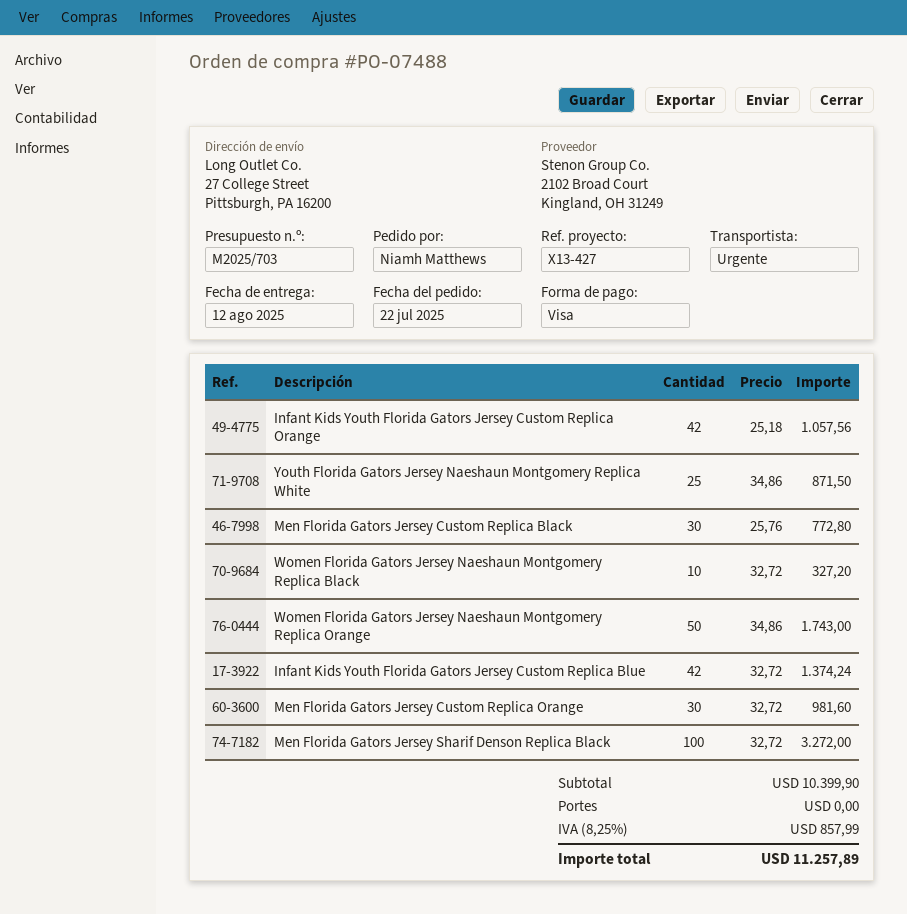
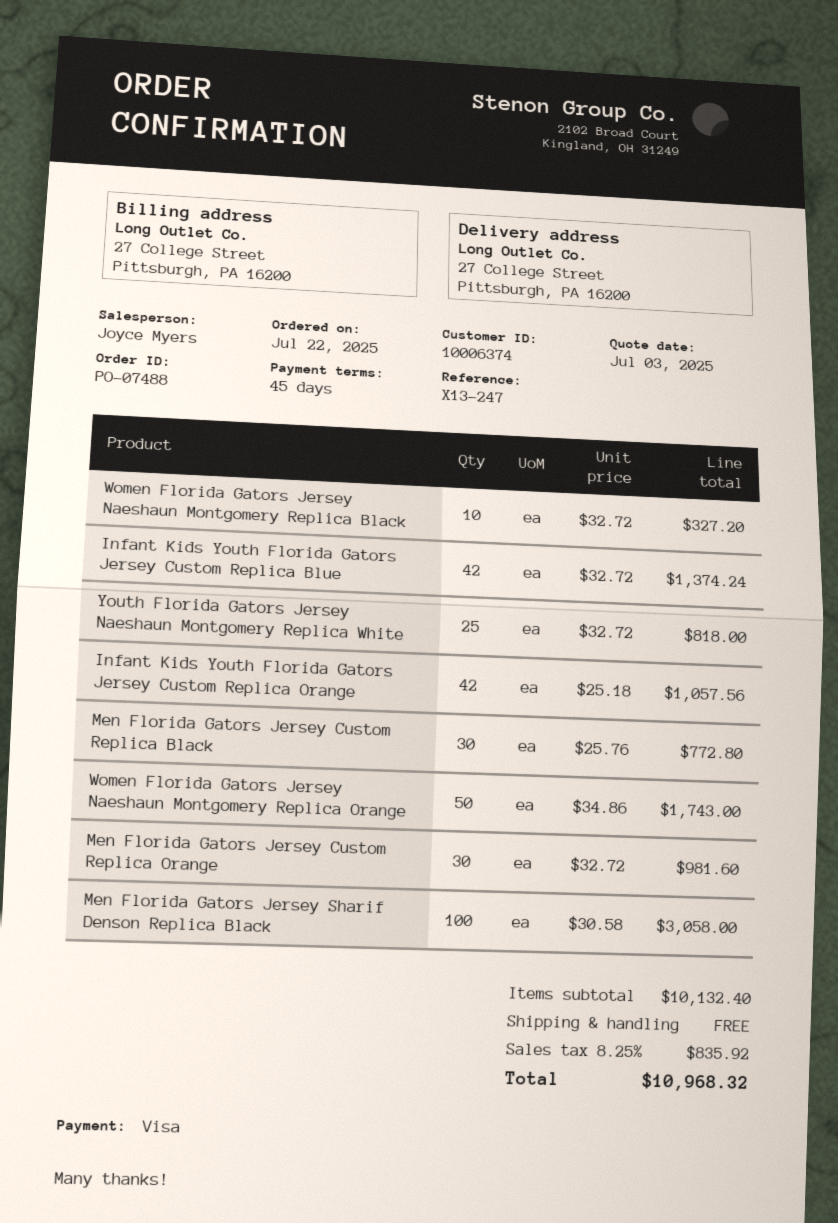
reference: X13-427 -> X13-247
Youth Florida Gators Jersey Naeshaun Montgomery Replica White: 25 x 34.86 = 871.50 -> 25 x 32.72 = 818.00
Men Florida Gators Jersey Sharif Denson Replica Black: 100 x 32.72 = 3272.00 -> 100 x 30.58 = 3058.00
subtotal: 10399.90 -> 10132.40
tax: 8.25% = 857.99 -> 8.25% = 835.92
total: 11257.89 -> 10968.32

